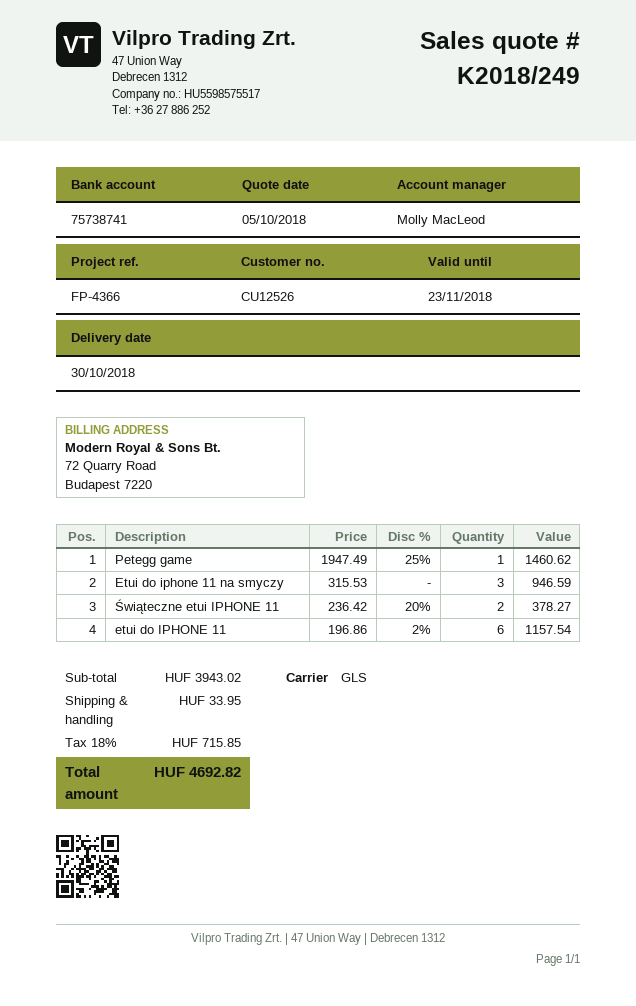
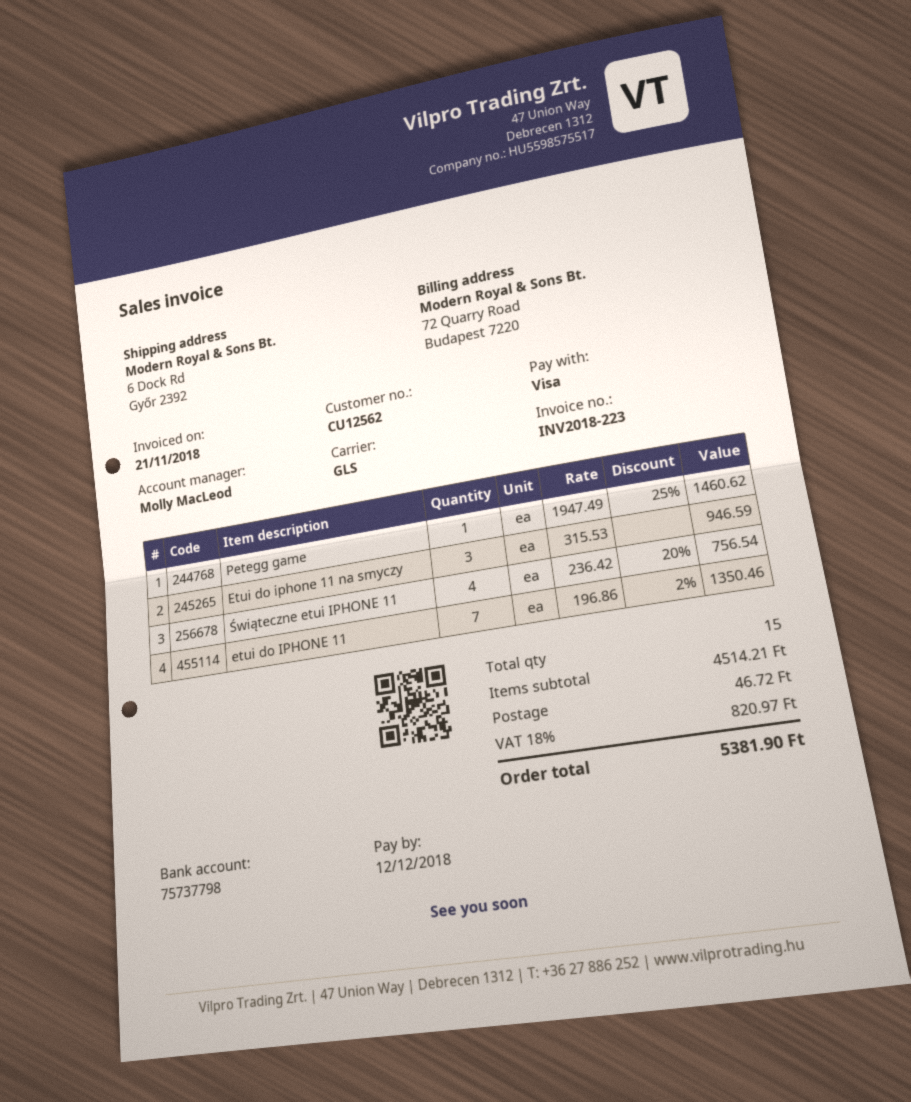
customer number: CU12526 -> CU12562
bank account: 75738741 -> 75737798
Świąteczne etui IPHONE 11: 2 x 236.42 - 20% = 378.27 -> 4 x 236.42 - 20% = 756.54
etui do IPHONE 11: 6 x 196.86 - 2% = 1157.54 -> 7 x 196.86 - 2% = 1350.46
subtotal: 3943.02 -> 4514.21
shipping: 33.95 -> 46.72
tax: 18% = 715.85 -> 18% = 820.97
total: 4692.82 -> 5381.90

